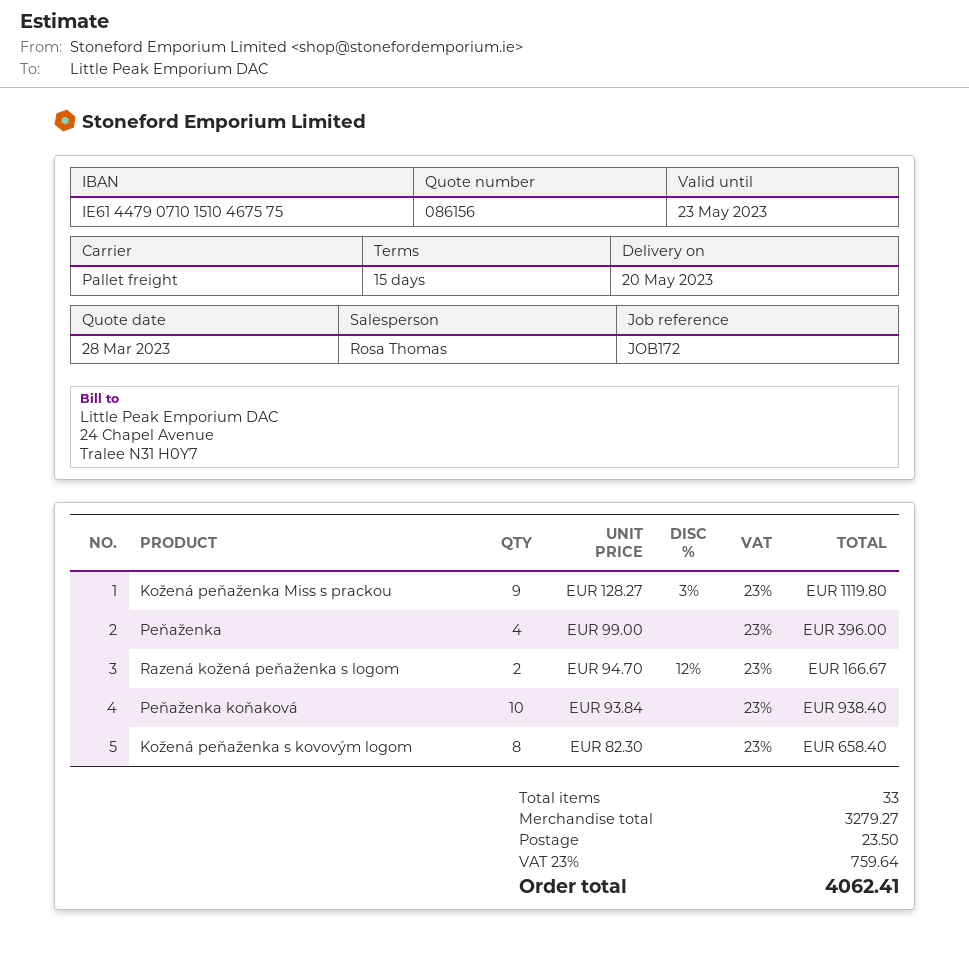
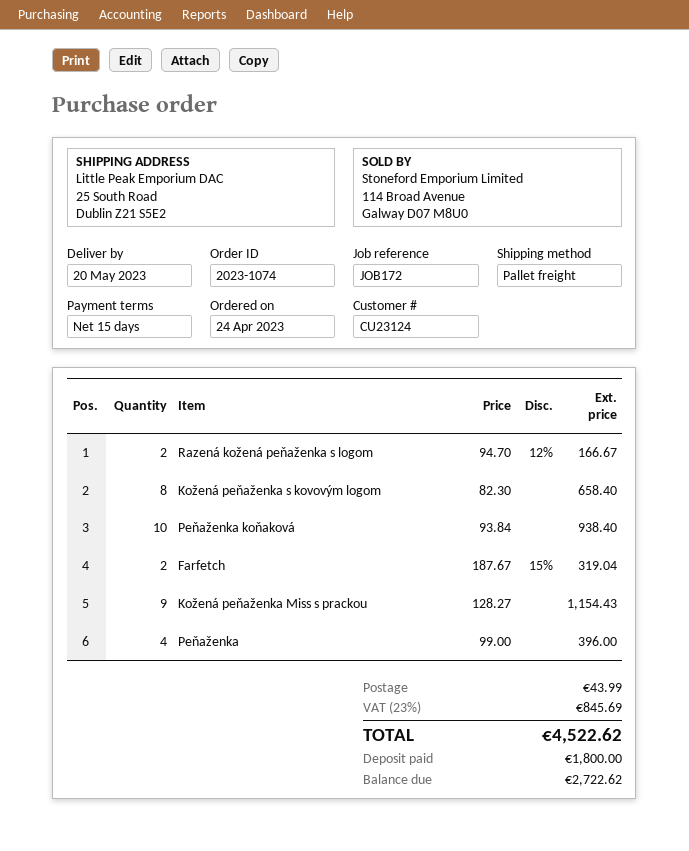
Kožená peňaženka Miss s prackou: 9 x 128.27 - 3% = 1119.80 -> 9 x 128.27 = 1154.43
Farfetch: none -> 2 x 187.67 - 15% = 319.04
shipping: 23.50 -> 43.99
tax: 23% = 759.64 -> 23% = 845.69
total: 4062.41 -> 4522.62

